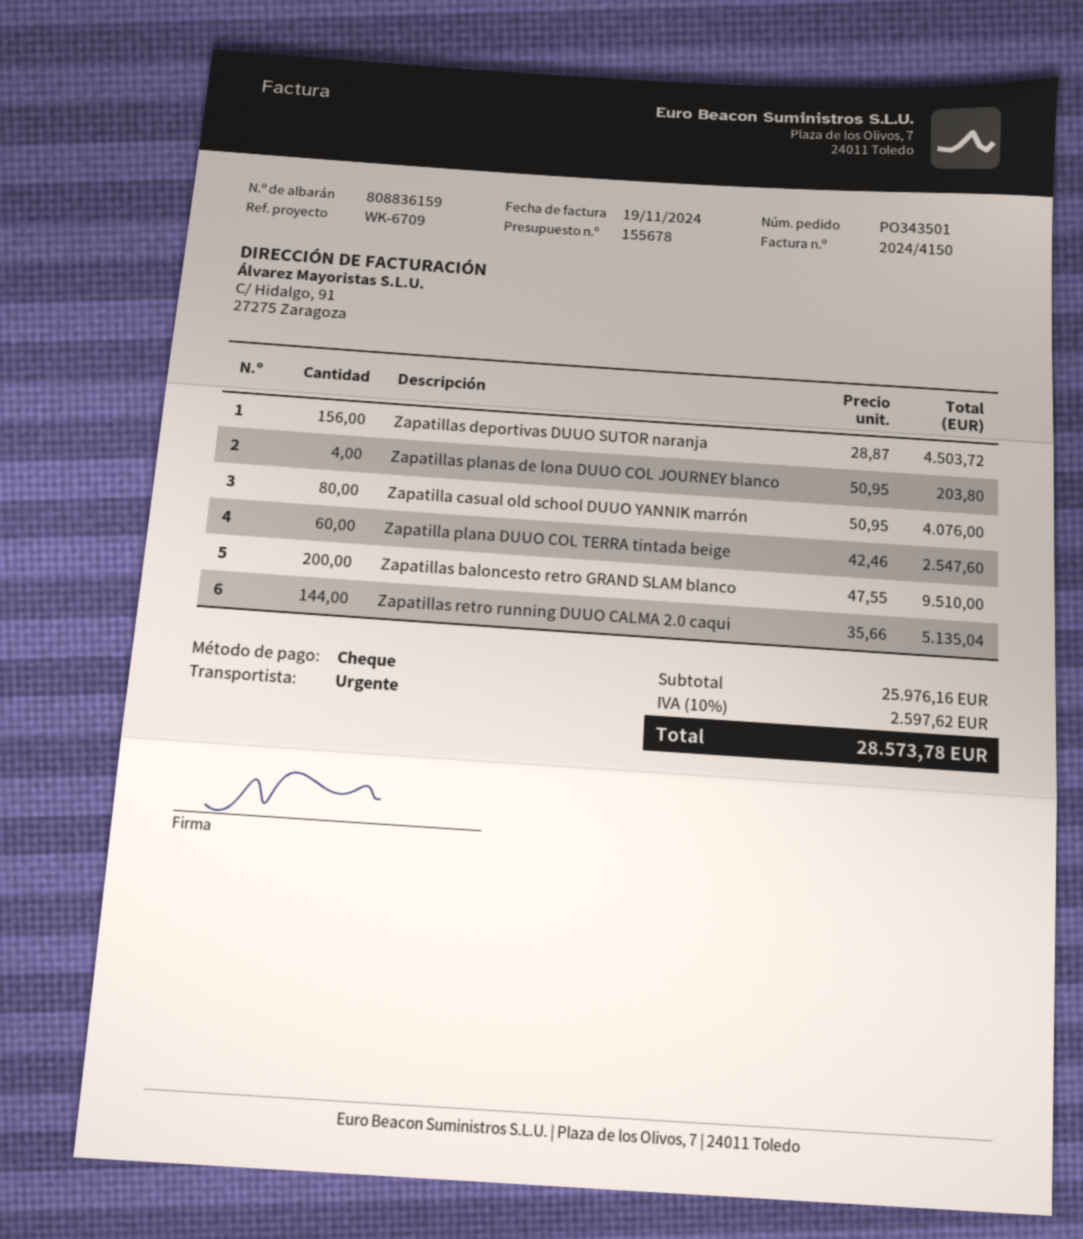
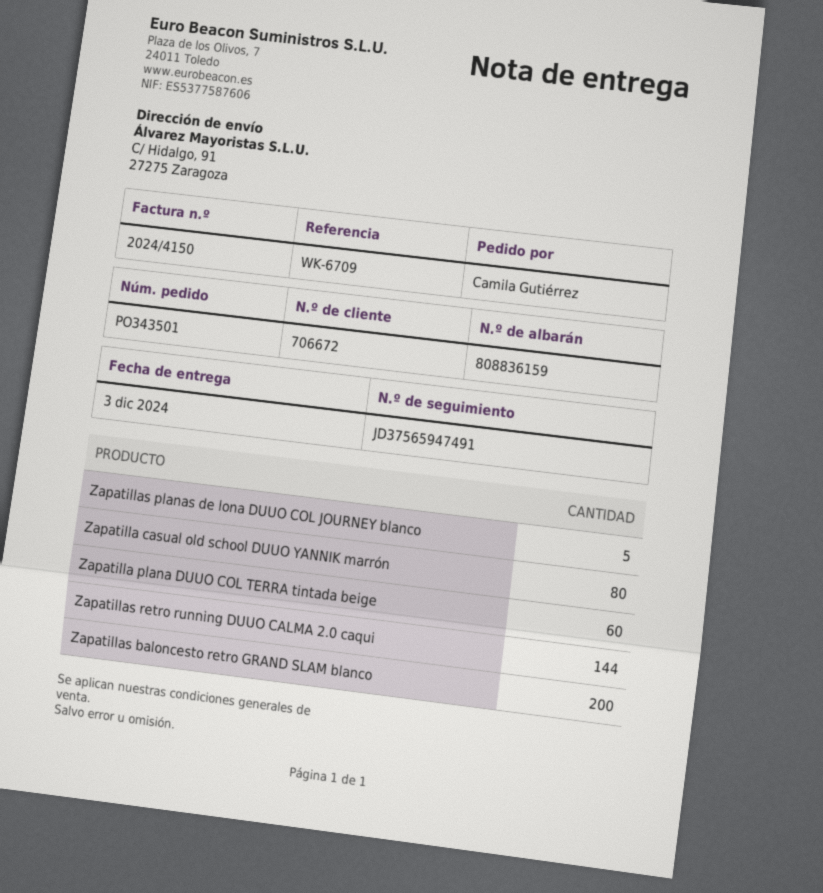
Zapatillas deportivas DUUO SUTOR naranja: 156 -> none
Zapatillas planas de lona DUUO COL JOURNEY blanco: 4 -> 5

